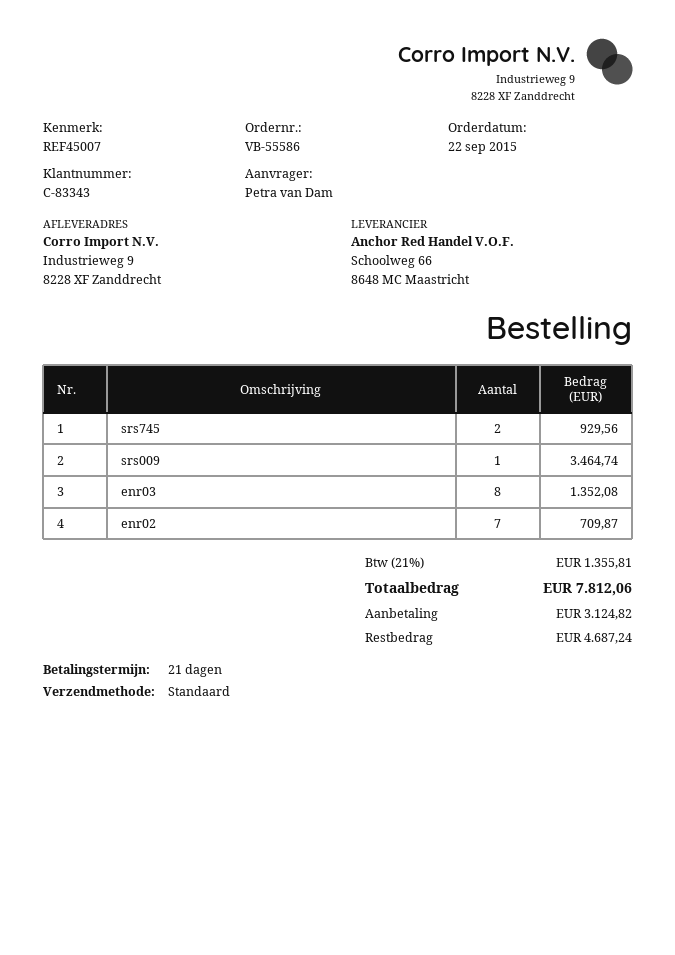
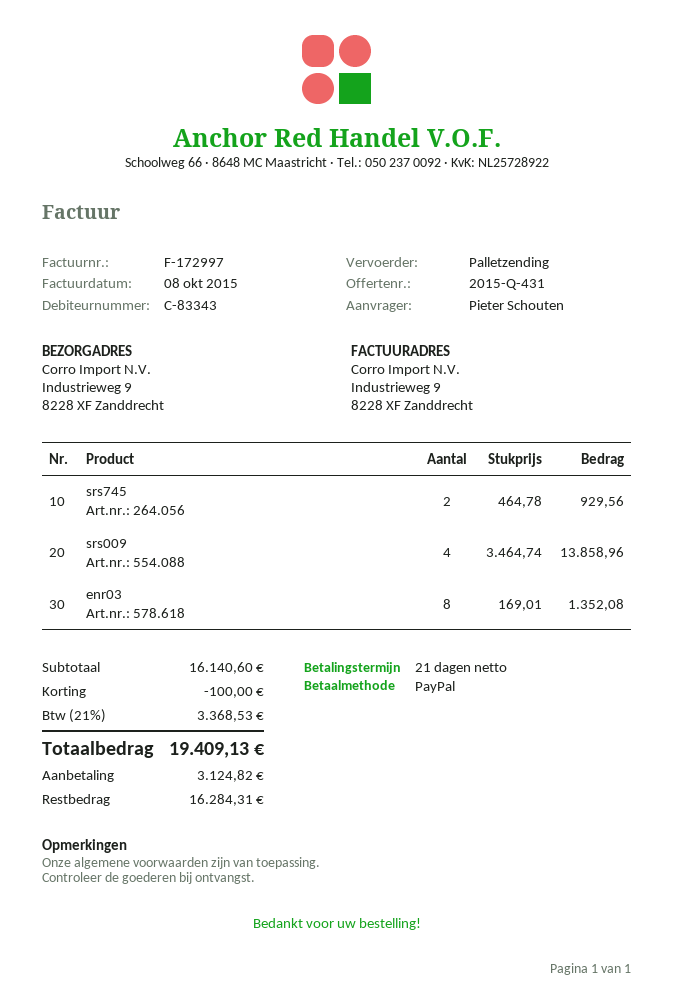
ordered by: Petra van Dam -> Pieter Schouten
shipping method: standard -> pallet freight
srs009: 1 for 3464.74 -> 4 for 13858.96
enr02: 7 for 709.87 -> none
discount: none -> 100.00
tax: 21% = 1355.81 -> 21% = 3368.53
total: 7812.06 -> 19409.13
balance: 4687.24 -> 16284.31

